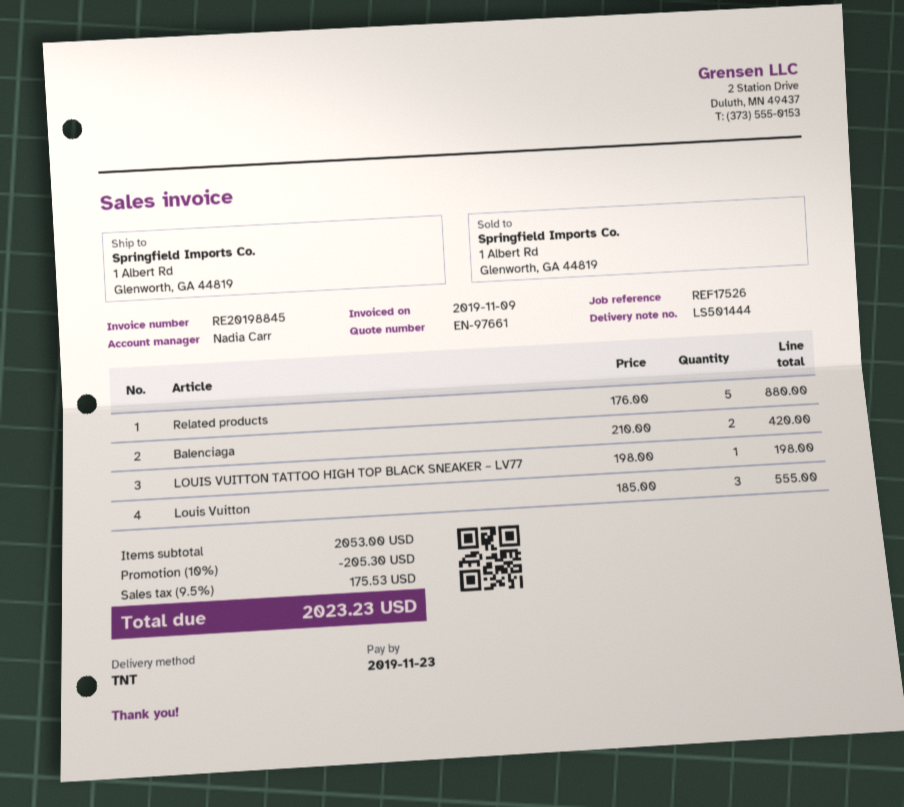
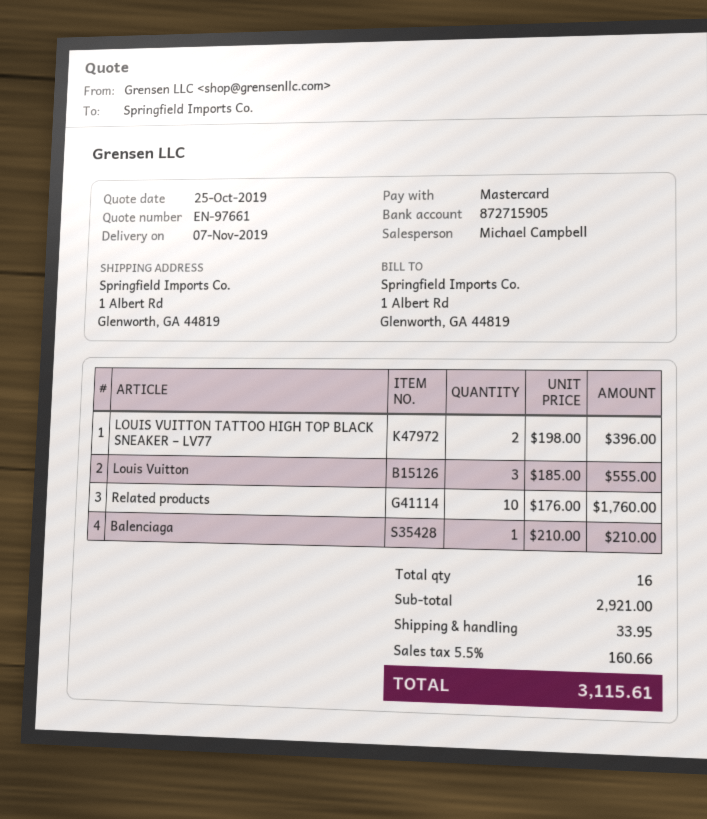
sales rep: Nadia Carr -> Michael Campbell
Related products: 5 x 176.00 = 880.00 -> 10 x 176.00 = 1760.00
Balenciaga: 2 x 210.00 = 420.00 -> 1 x 210.00 = 210.00
LOUIS VUITTON TATTOO HIGH TOP BLACK SNEAKER – LV77: 1 x 198.00 = 198.00 -> 2 x 198.00 = 396.00
subtotal: 2053.00 -> 2921.00
discount: 10% = 205.30 -> none
shipping: none -> 33.95
tax: 9.5% = 175.53 -> 5.5% = 160.66
total: 2023.23 -> 3115.61

